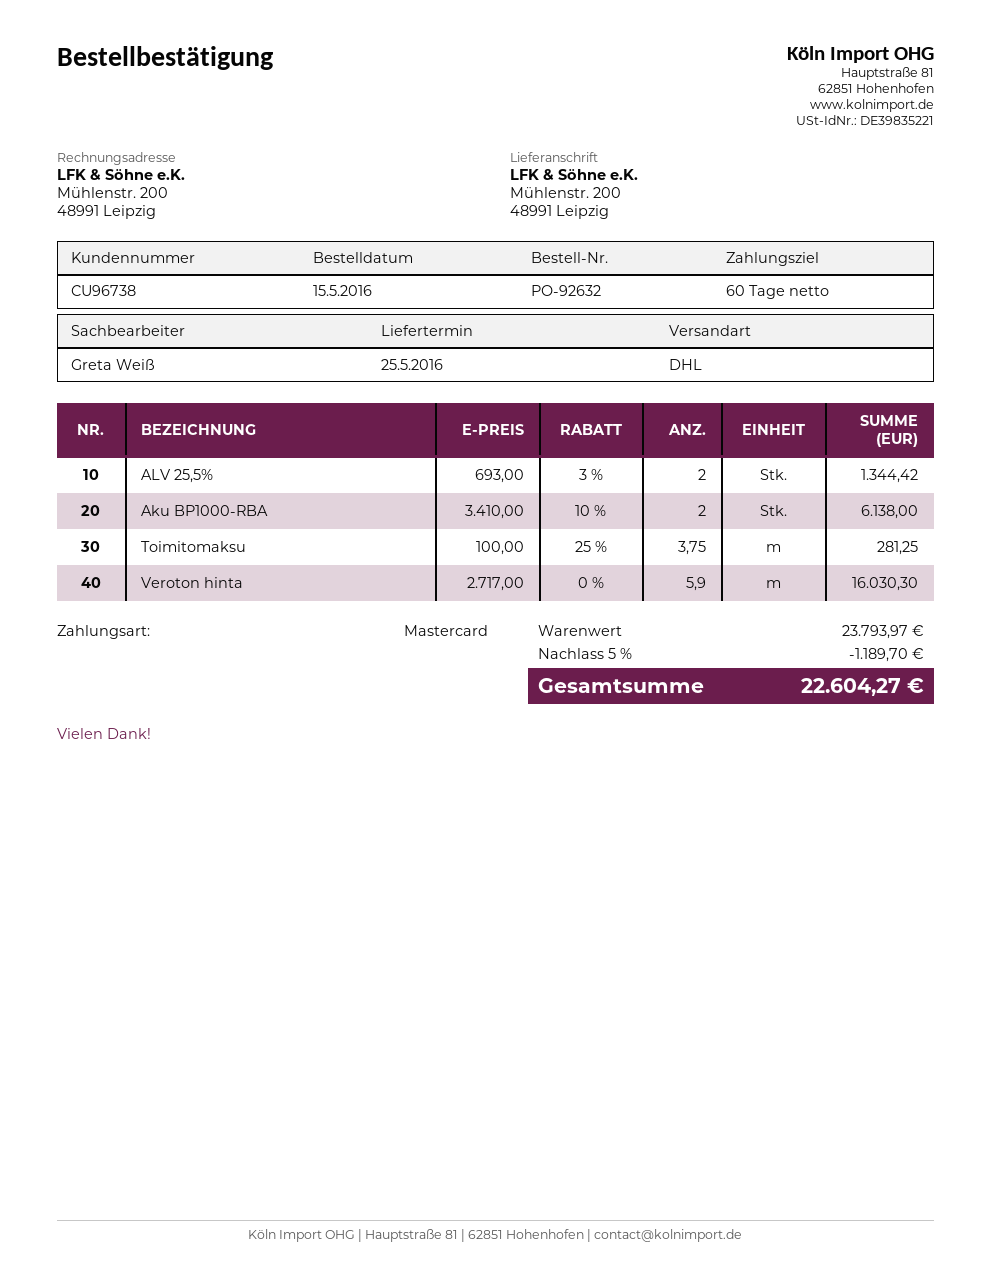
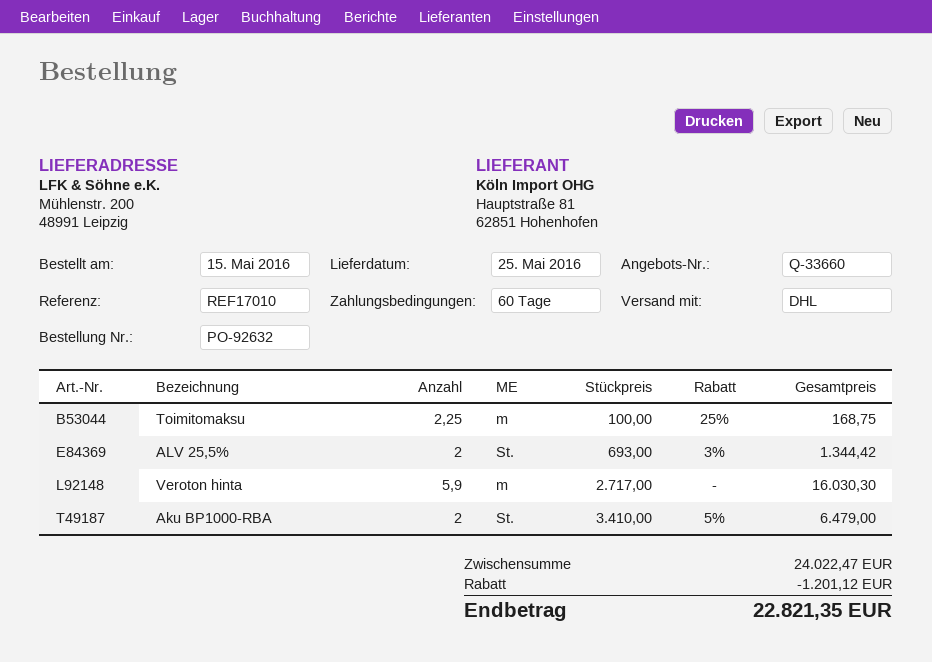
Aku BP1000-RBA: 2 x 3410.00 - 10% = 6138.00 -> 2 x 3410.00 - 5% = 6479.00
Toimitomaksu: 3.75 x 100.00 - 25% = 281.25 -> 2.25 x 100.00 - 25% = 168.75
subtotal: 23793.97 -> 24022.47
discount: 1189.70 -> 1201.12
total: 22604.27 -> 22821.35

